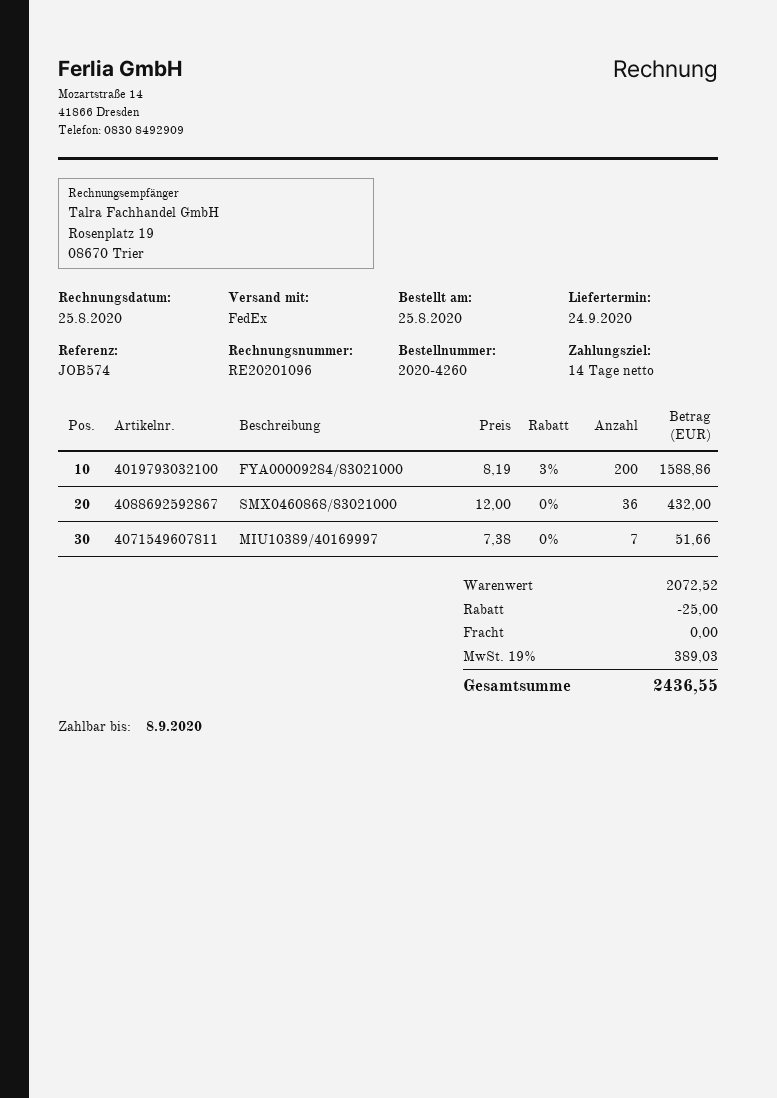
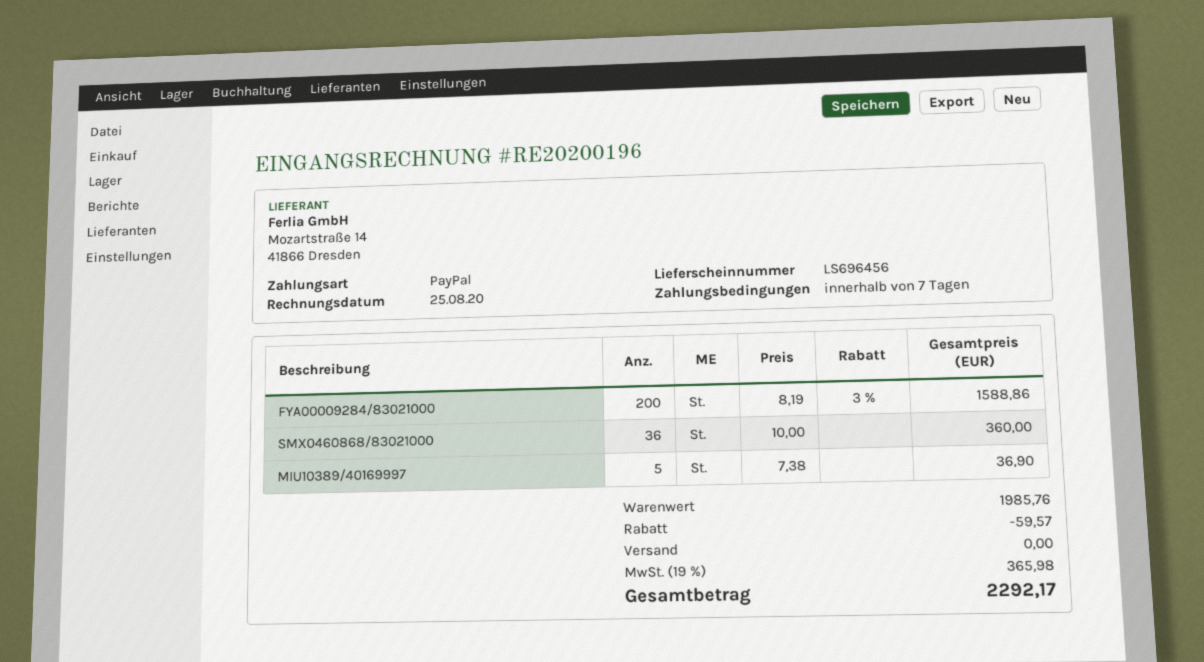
invoice number: RE20201096 -> RE20200196
payment terms: 14 days -> 7 days
SMX0460868/83021000: 36 x 12.00 = 432.00 -> 36 x 10.00 = 360.00
MIU10389/40169997: 7 x 7.38 = 51.66 -> 5 x 7.38 = 36.90
subtotal: 2072.52 -> 1985.76
discount: 25.00 -> 59.57
tax: 19% = 389.03 -> 19% = 365.98
total: 2436.55 -> 2292.17

